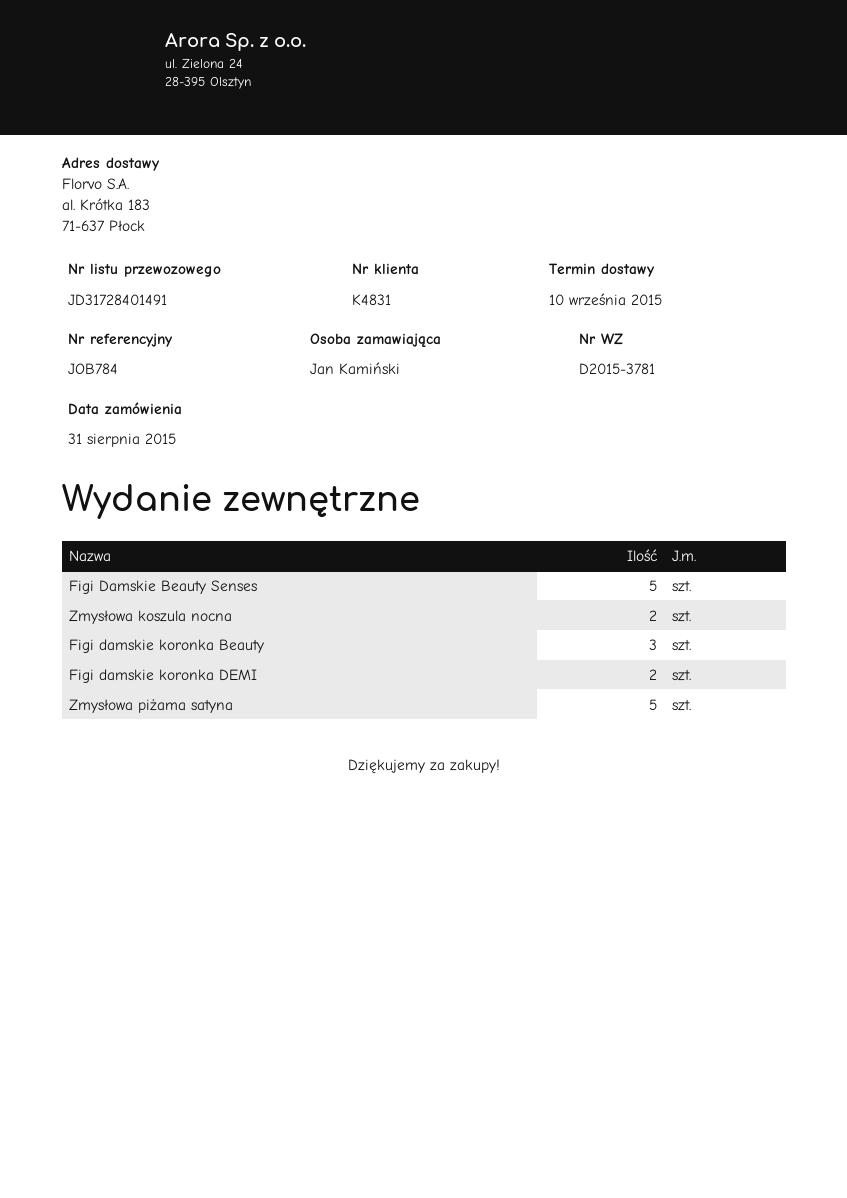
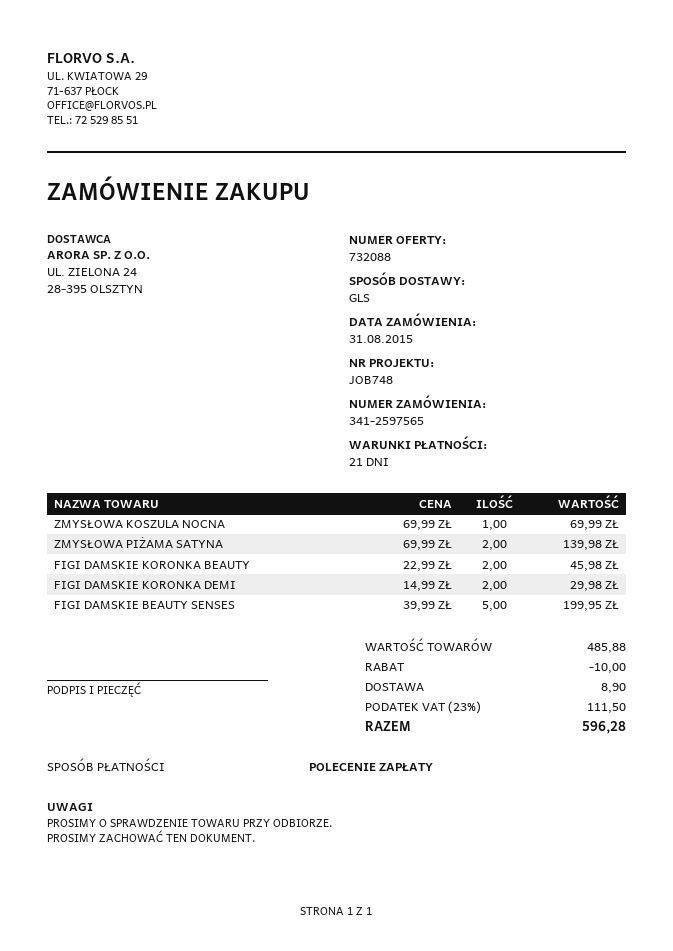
reference: JOB784 -> JOB748
Zmysłowa koszula nocna: 2 -> 1
Figi damskie koronka Beauty: 3 -> 2
Zmysłowa piżama satyna: 5 -> 2

